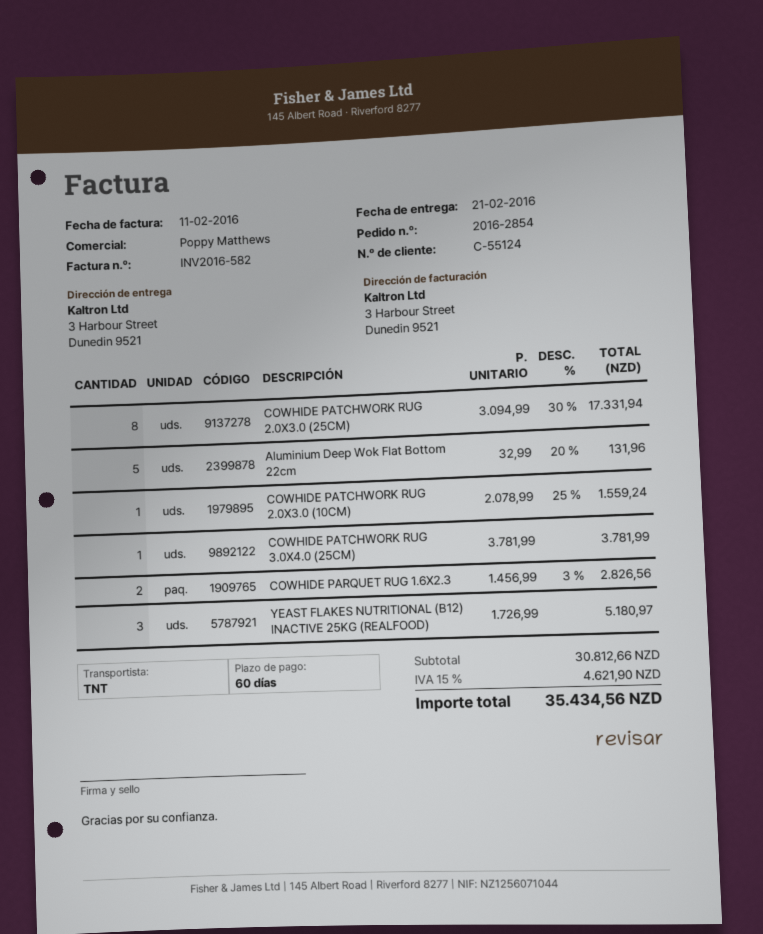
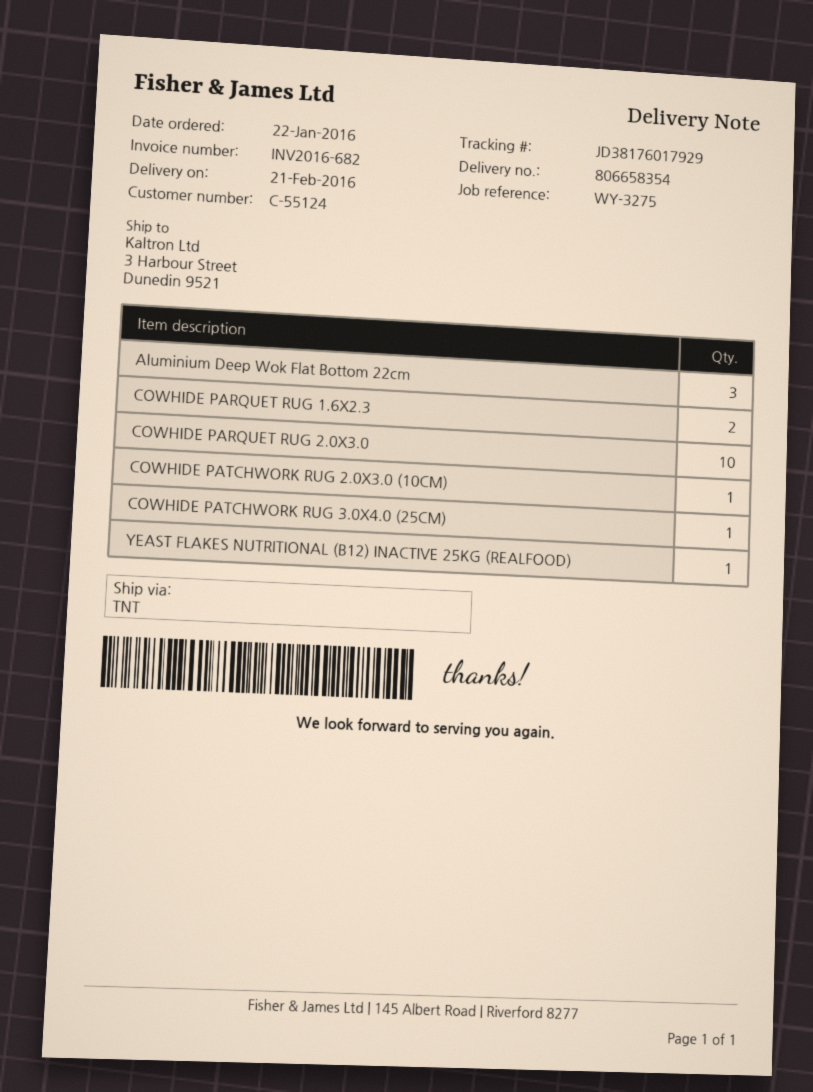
invoice number: INV2016-582 -> INV2016-682
COWHIDE PATCHWORK RUG 2.0X3.0 (25CM): 8 -> none
Aluminium Deep Wok Flat Bottom 22cm: 5 -> 3
YEAST FLAKES NUTRITIONAL (B12) INACTIVE 25KG (REALFOOD): 3 -> 1
COWHIDE PARQUET RUG 2.0X3.0: none -> 10

